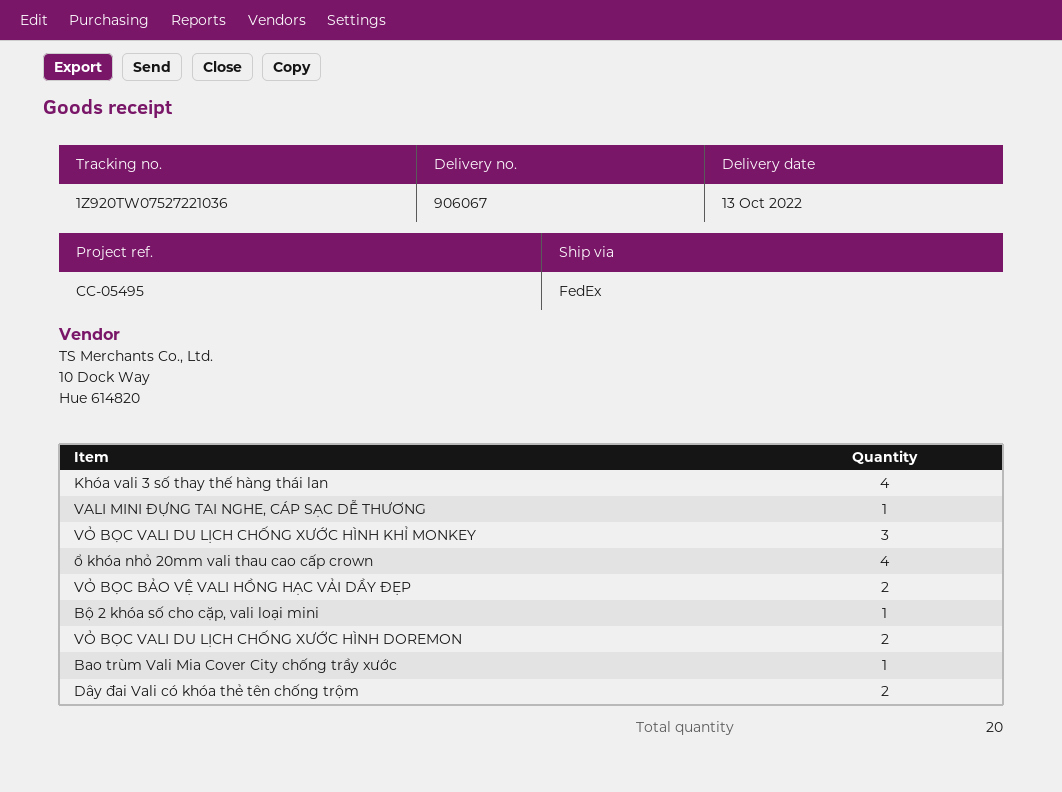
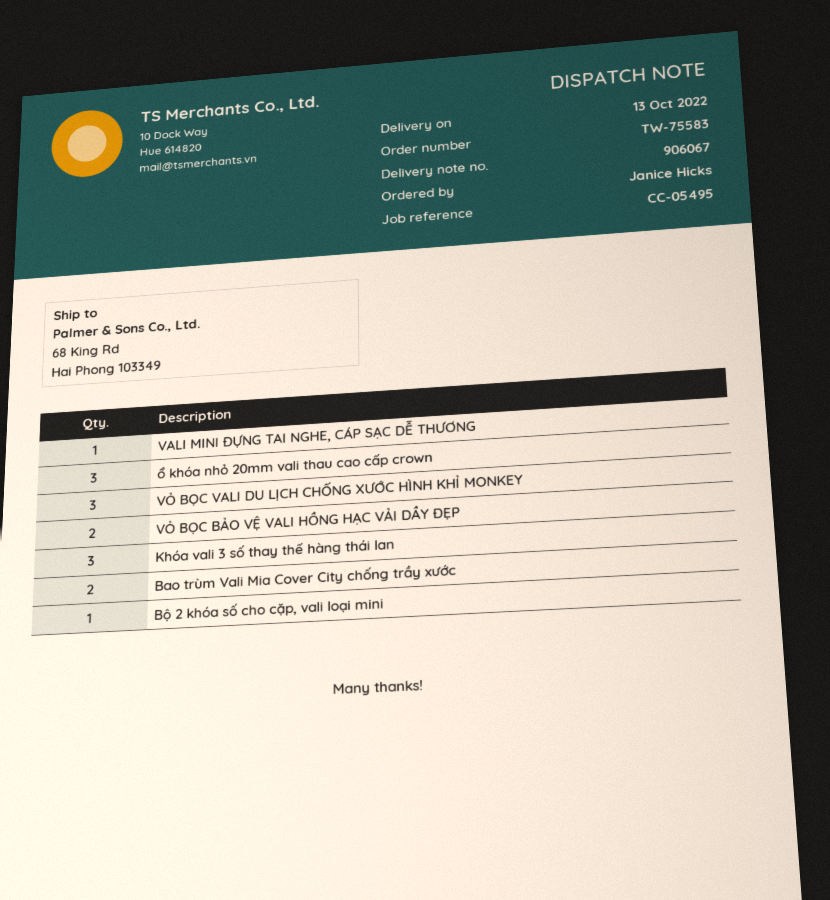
Khóa vali 3 số thay thế hàng thái lan: 4 -> 3
ổ khóa nhỏ 20mm vali thau cao cấp crown: 4 -> 3
VỎ BỌC VALI DU LỊCH CHỐNG XƯỚC HÌNH DOREMON: 2 -> none
Bao trùm Vali Mia Cover City chống trầy xước: 1 -> 2
Dây đai Vali có khóa thẻ tên chống trộm: 2 -> none

